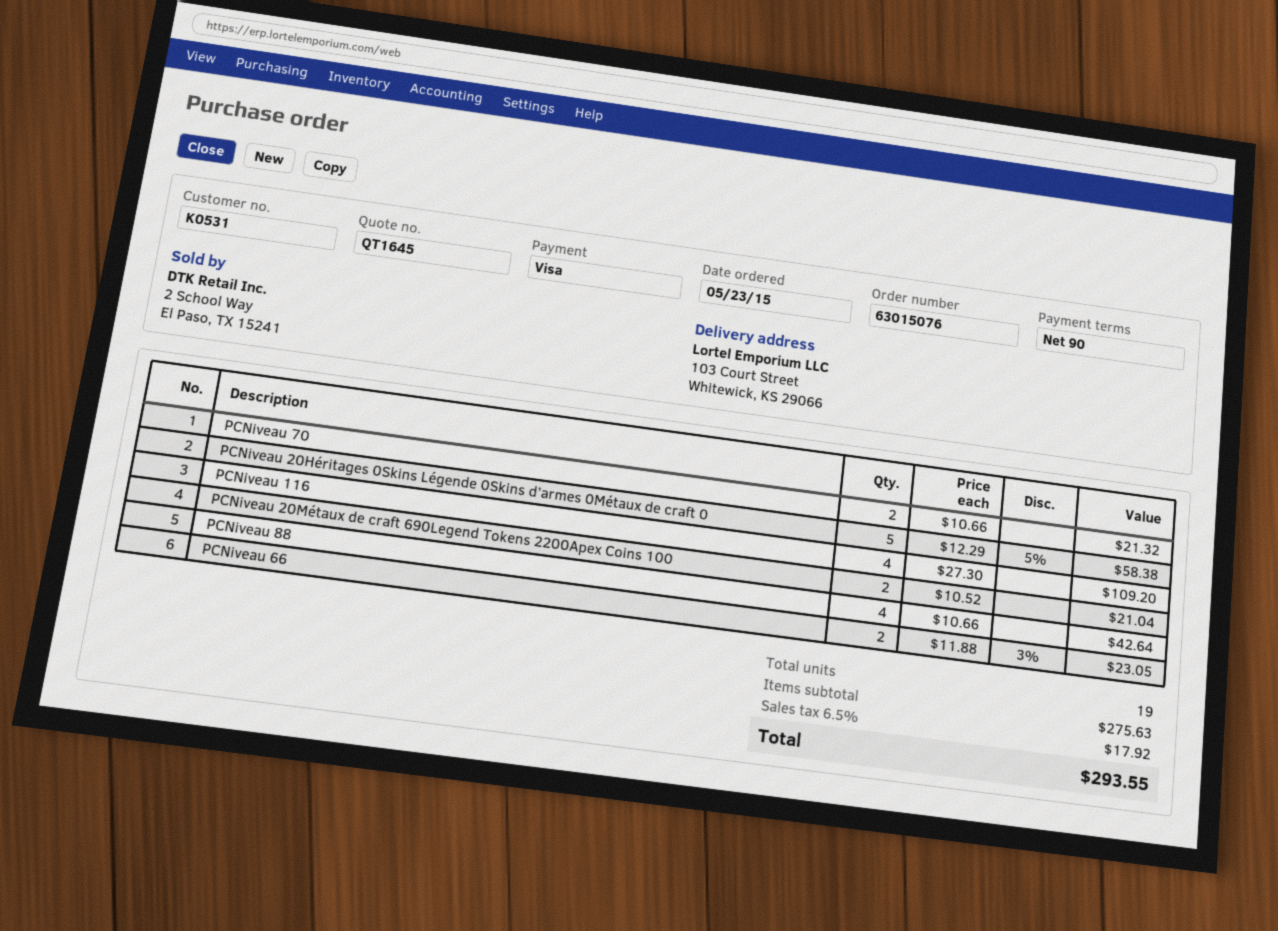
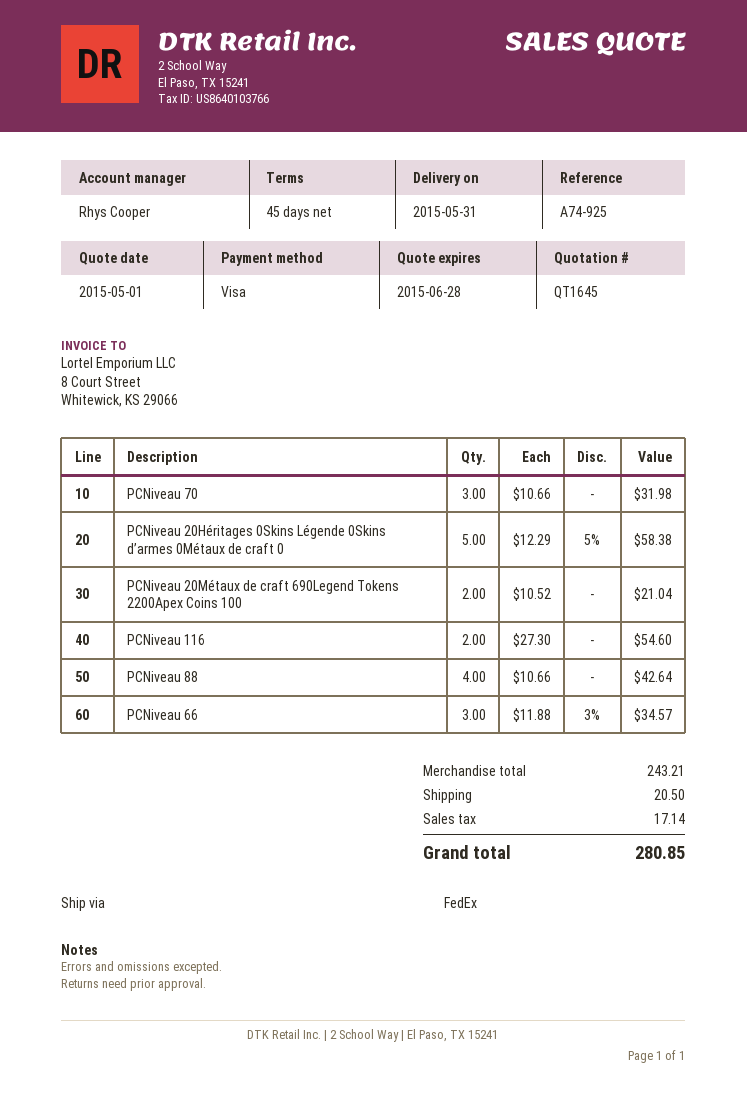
payment terms: 90 days -> 45 days
PCNiveau 70: 2 x 10.66 = 21.32 -> 3 x 10.66 = 31.98
PCNiveau 116: 4 x 27.30 = 109.20 -> 2 x 27.30 = 54.60
PCNiveau 66: 2 x 11.88 - 3% = 23.05 -> 3 x 11.88 - 3% = 34.57
subtotal: 275.63 -> 243.21
shipping: none -> 20.50
tax: 17.92 -> 17.14
total: 293.55 -> 280.85

